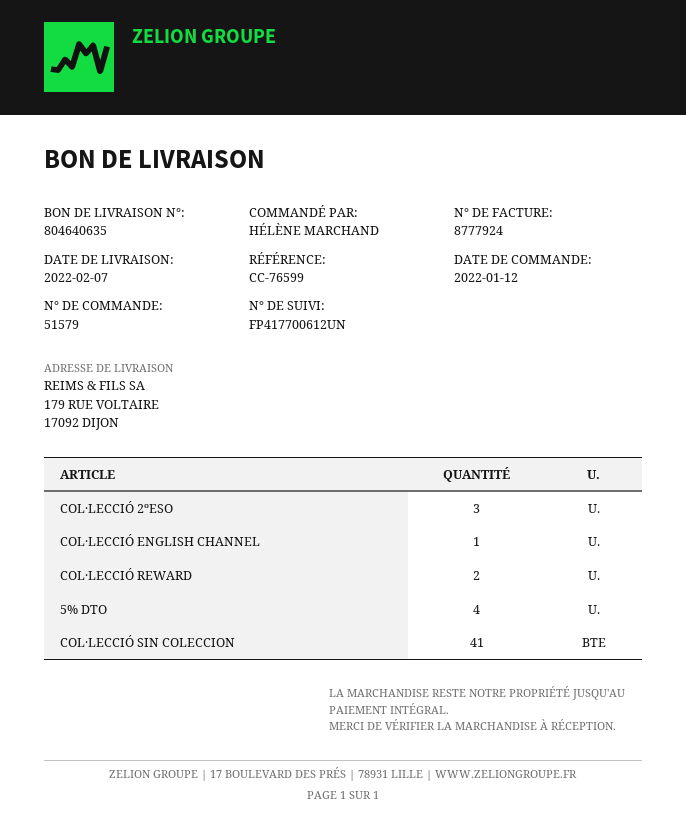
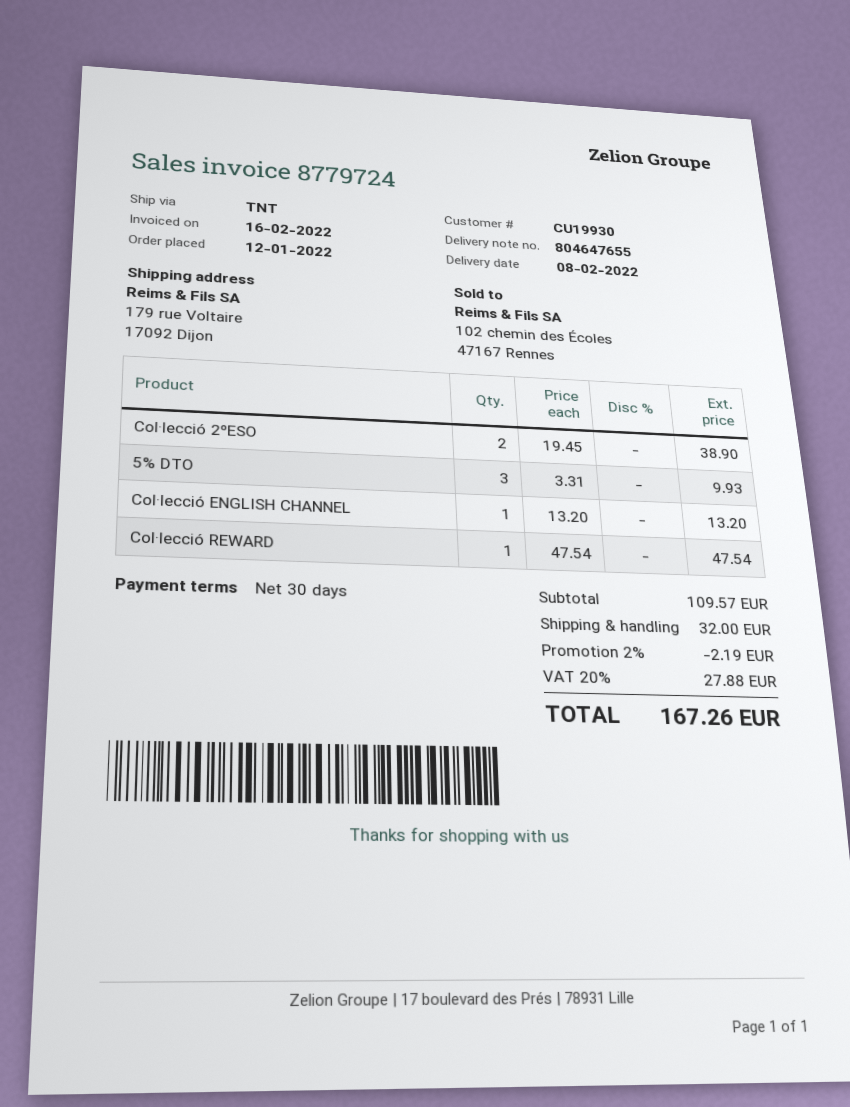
delivery note number: 804640635 -> 804647655
delivery date: 2022-02-07 -> 2022-02-08
invoice number: 8777924 -> 8779724
COL·LECCIÓ 2ºESO: 3 -> 2
COL·LECCIÓ REWARD: 2 -> 1
5% DTO: 4 -> 3
COL·LECCIÓ SIN COLECCION: 41 -> none

